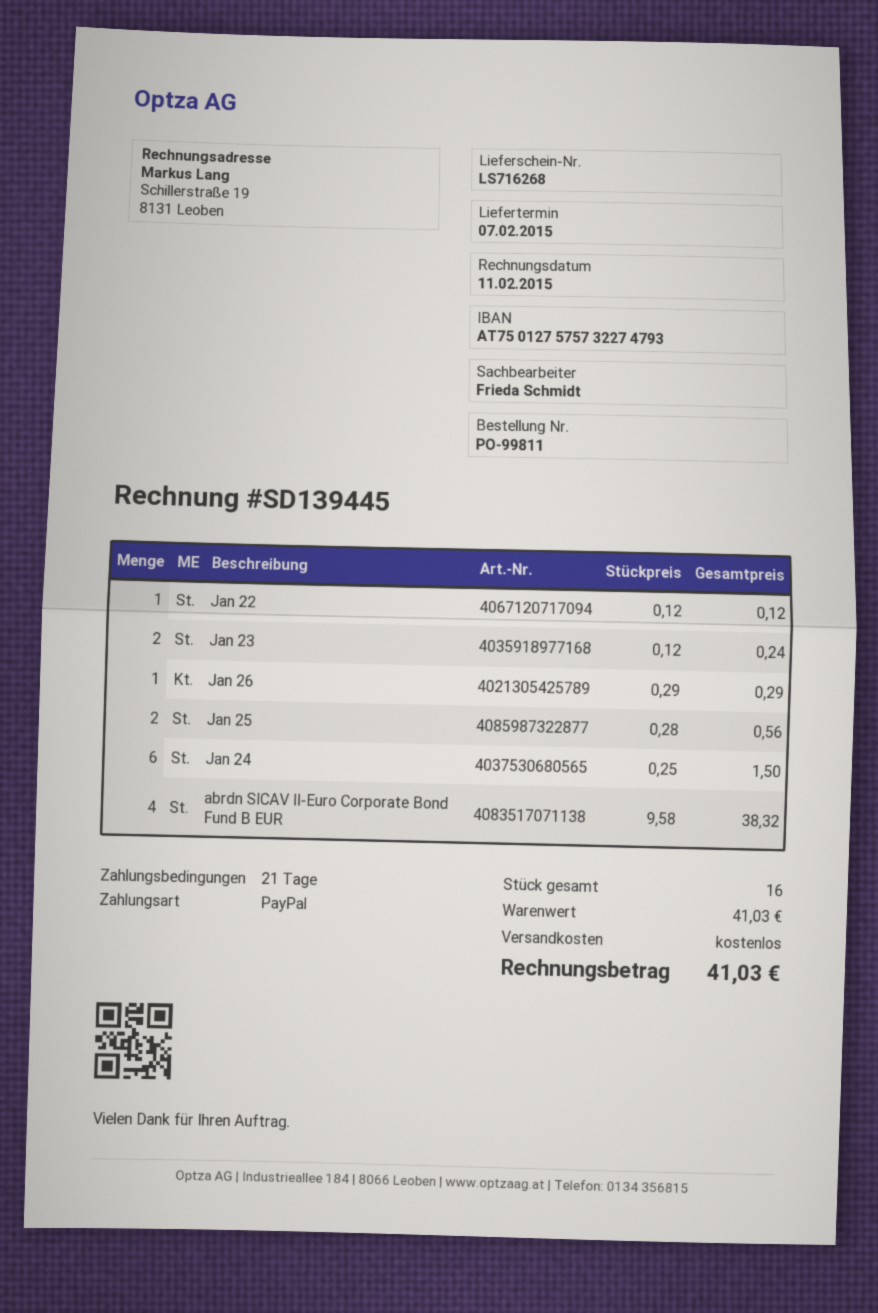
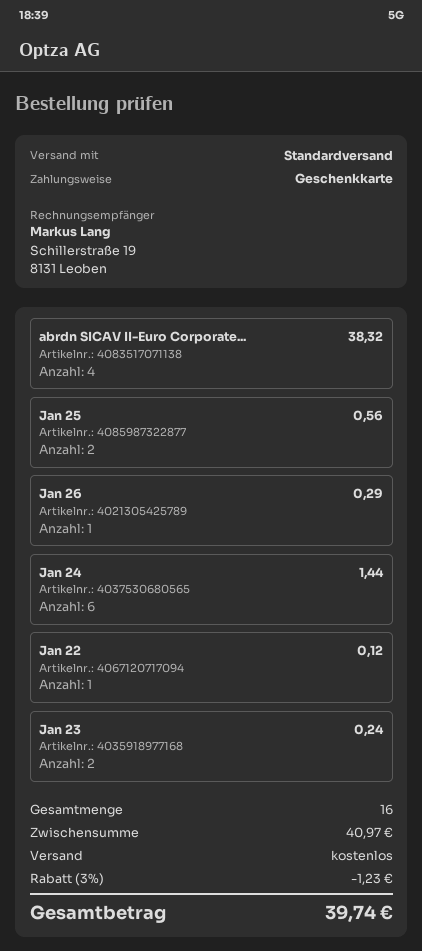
payment method: PayPal -> gift card
Jan 24: 6 for 1.50 -> 6 for 1.44
subtotal: 41.03 -> 40.97
discount: none -> 3% = 1.23
total: 41.03 -> 39.74

